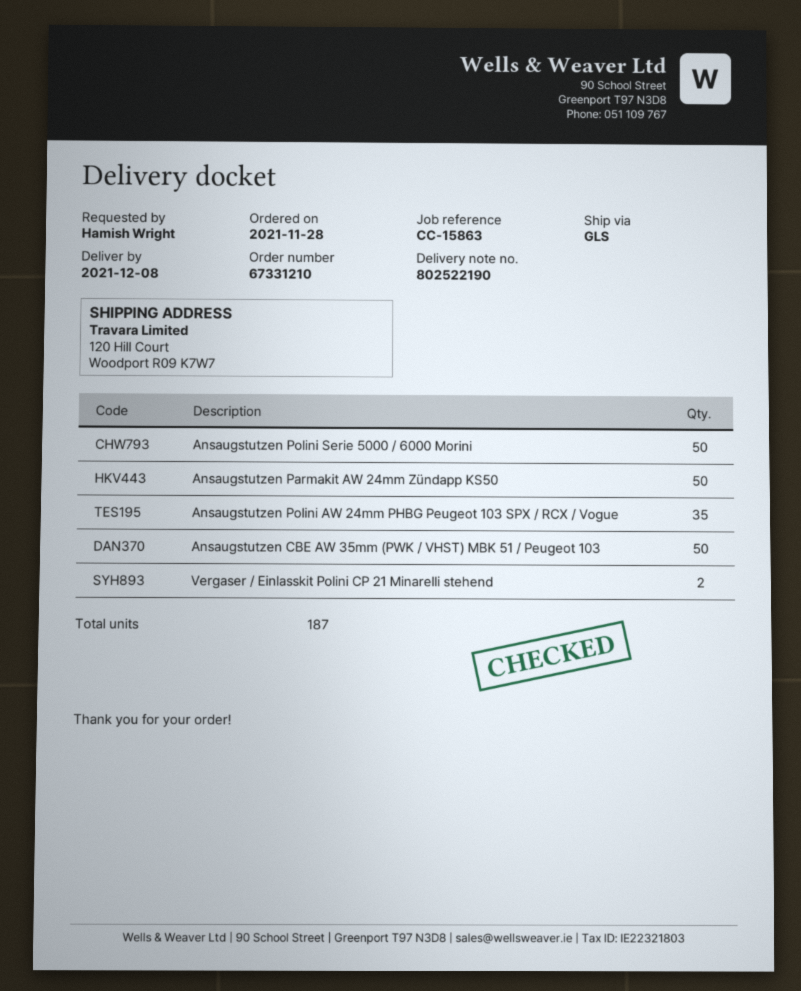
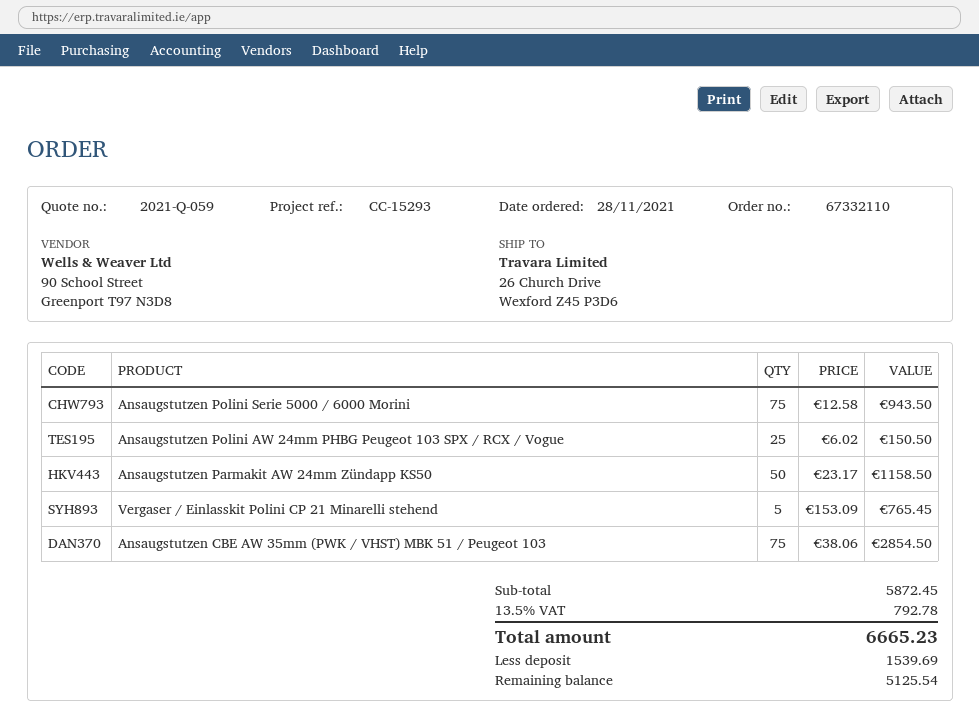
order number: 67331210 -> 67332110
reference: CC-15863 -> CC-15293
ship to: 120 Hill Court, Woodport R09 K7W7 -> 26 Church Drive, Wexford Z45 P3D6
Ansaugstutzen Polini Serie 5000 / 6000 Morini: 50 -> 75
Ansaugstutzen Polini AW 24mm PHBG Peugeot 103 SPX / RCX / Vogue: 35 -> 25
Ansaugstutzen CBE AW 35mm (PWK / VHST) MBK 51 / Peugeot 103: 50 -> 75
Vergaser / Einlasskit Polini CP 21 Minarelli stehend: 2 -> 5

